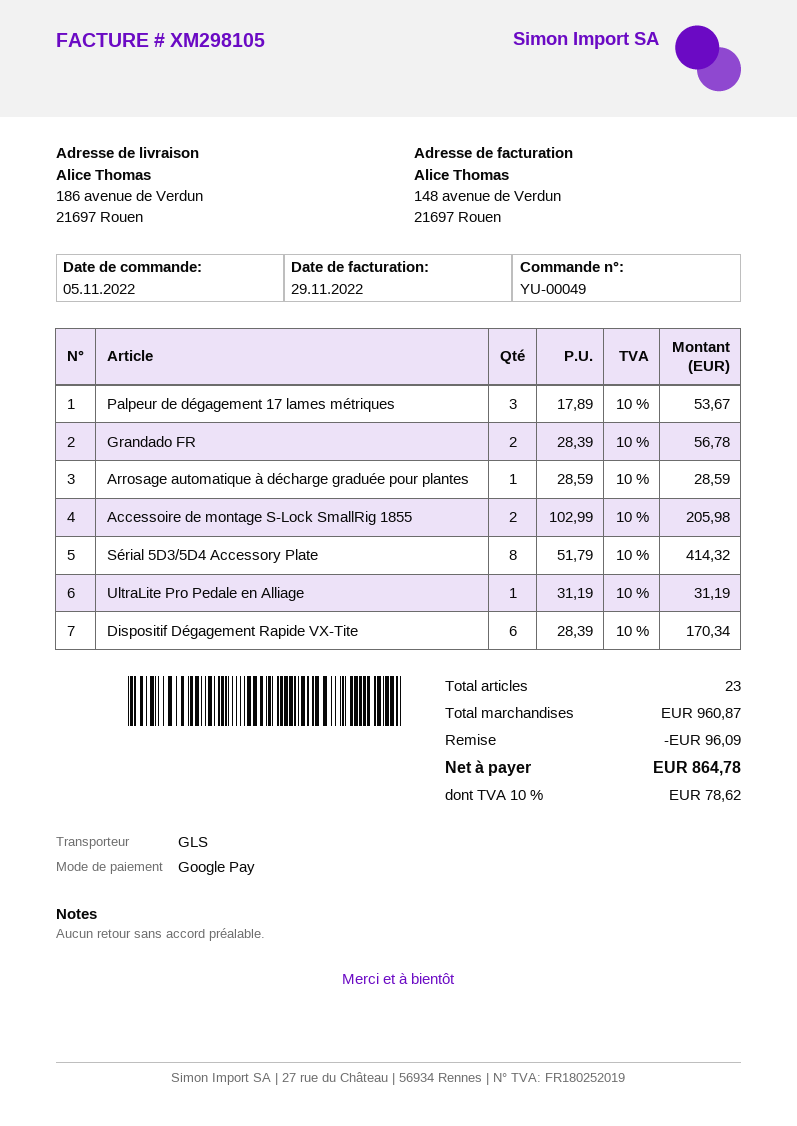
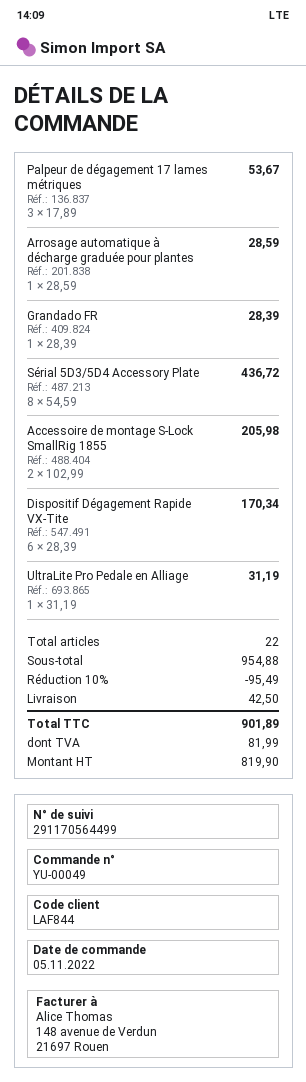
Grandado FR: 2 x 28.39 = 56.78 -> 1 x 28.39 = 28.39
Sérial 5D3/5D4 Accessory Plate: 8 x 51.79 = 414.32 -> 8 x 54.59 = 436.72
total quantity: 23 -> 22
subtotal: 960.87 -> 954.88
discount: 96.09 -> 95.49
shipping: none -> 42.50
tax: 78.62 -> 81.99
total: 864.78 -> 901.89

